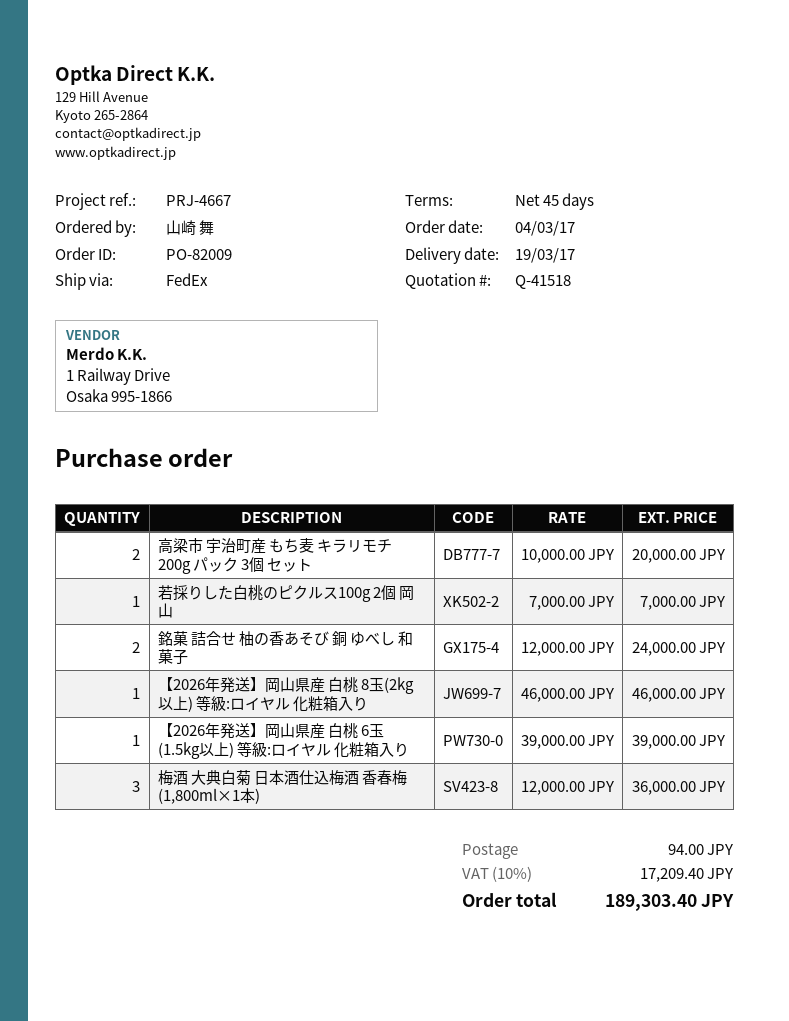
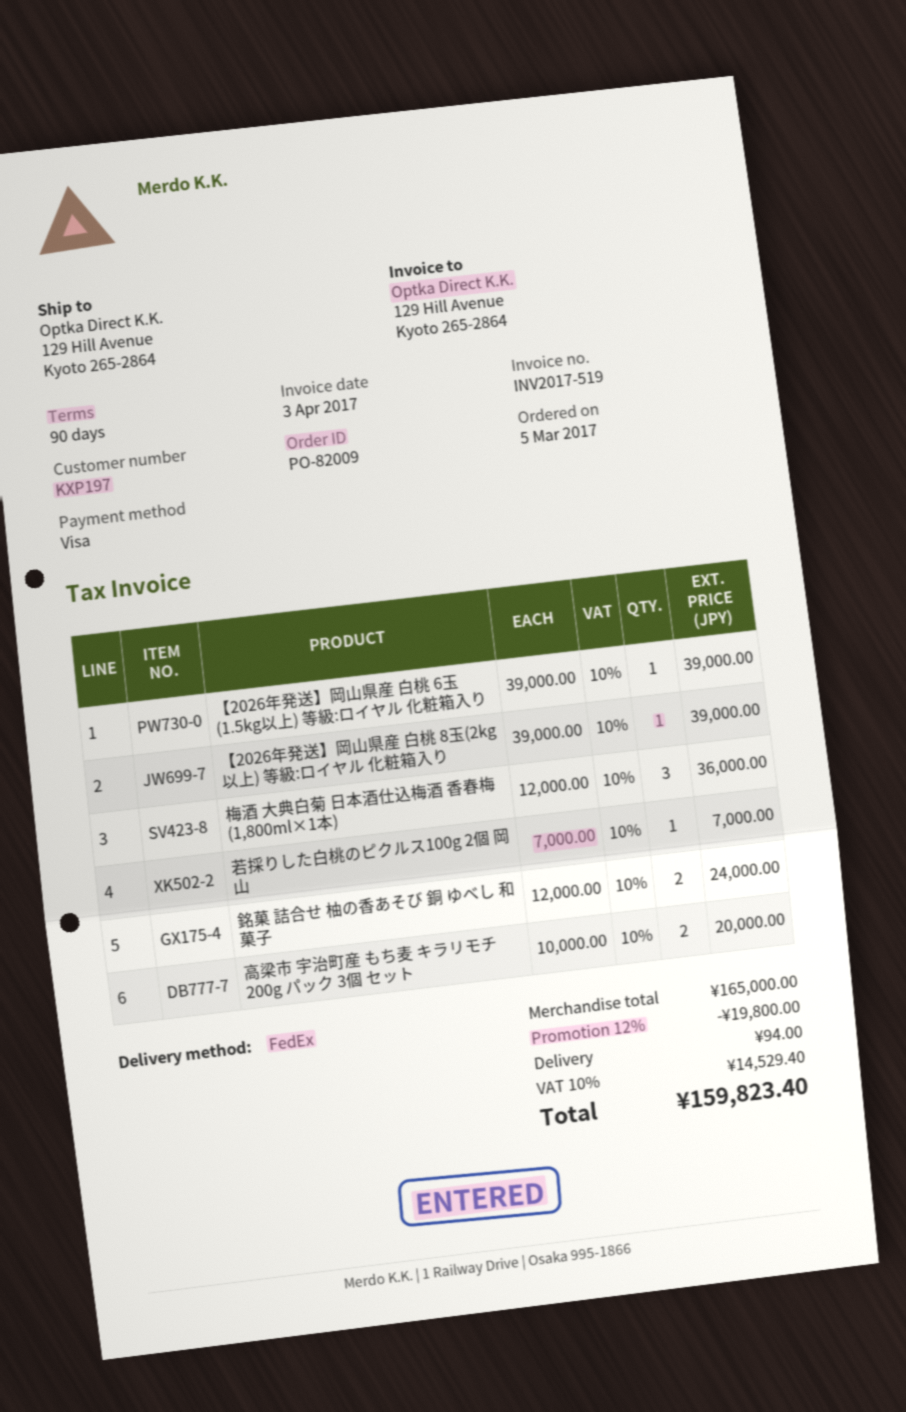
order date: 2017-03-04 -> 2017-03-05
payment terms: 45 days -> 90 days
【2026年発送】岡山県産 白桃 8玉(2kg以上) 等級:ロイヤル 化粧箱入り: 1 x 46000.00 = 46000.00 -> 1 x 39000.00 = 39000.00
discount: none -> 12% = 19800.00
tax: 10% = 17209.40 -> 10% = 14529.40
total: 189303.40 -> 159823.40

